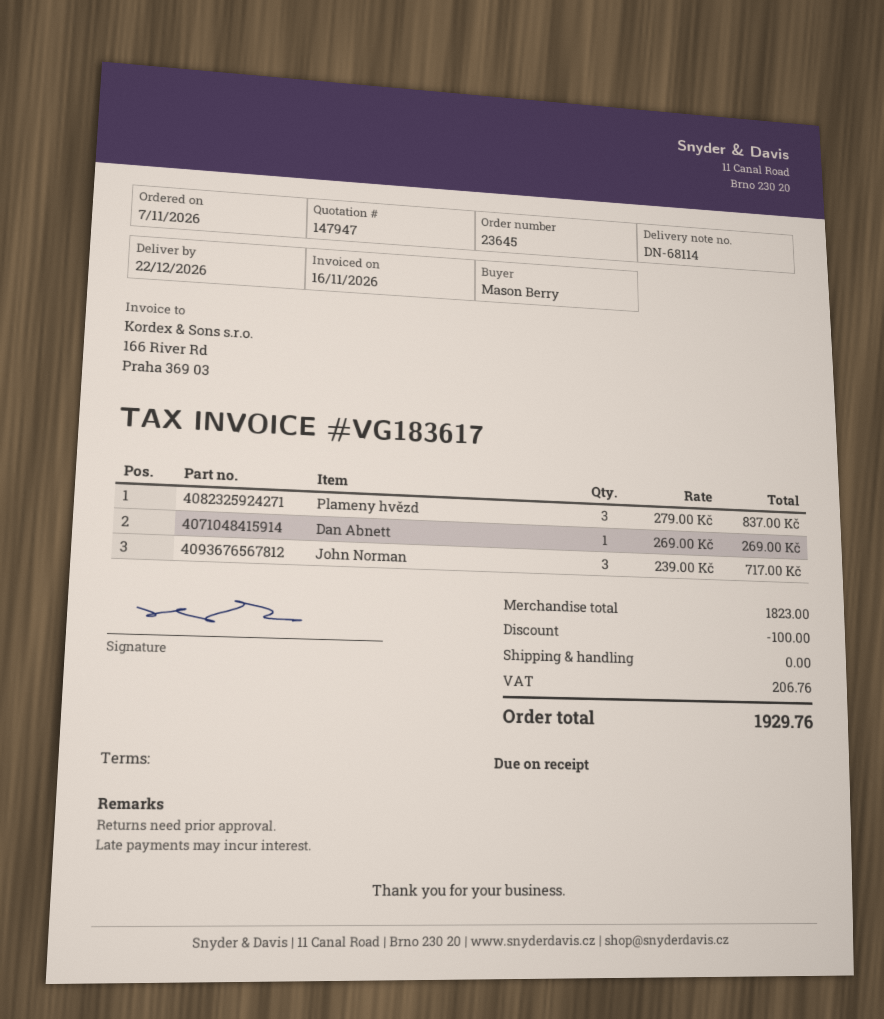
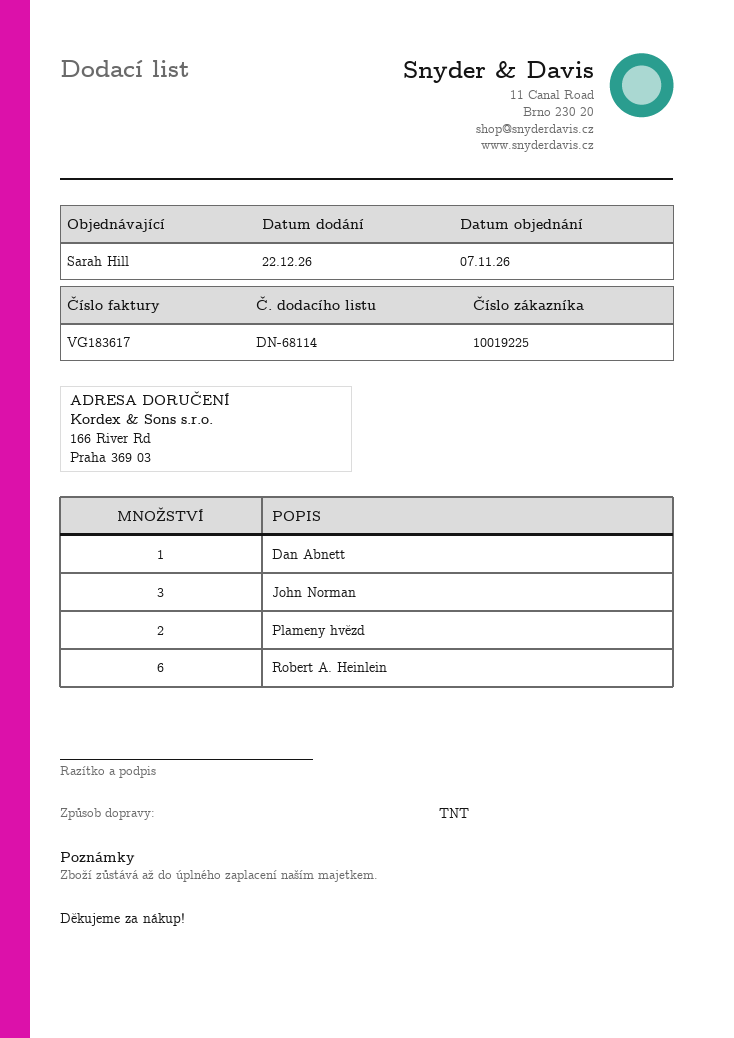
ordered by: Mason Berry -> Sarah Hill
Plameny hvězd: 3 -> 2
Robert A. Heinlein: none -> 6

